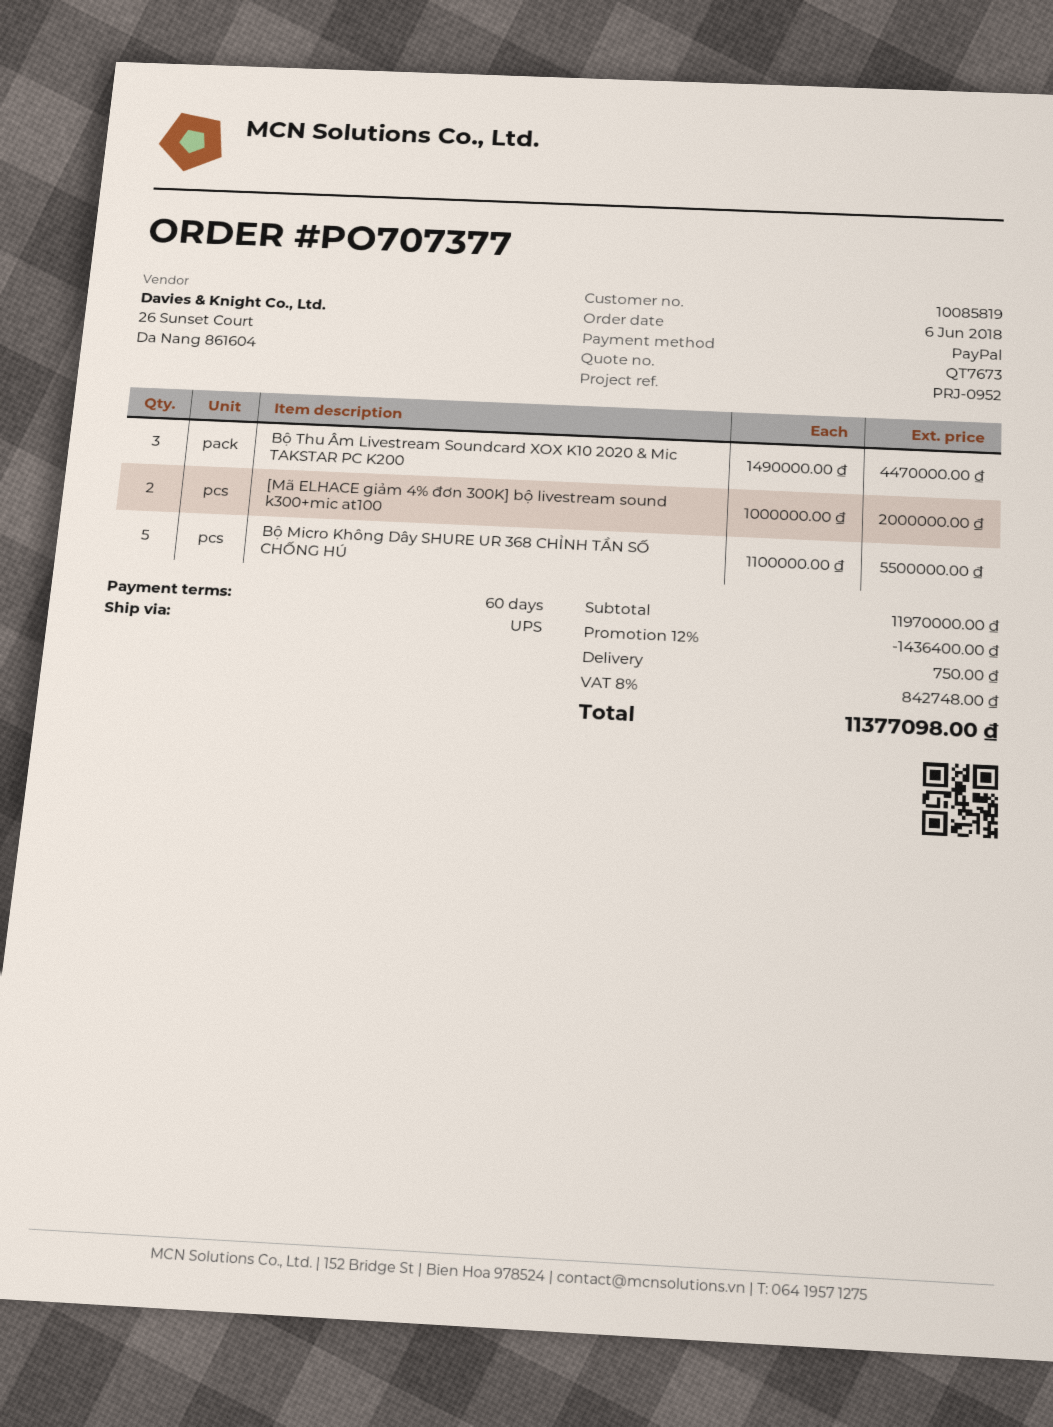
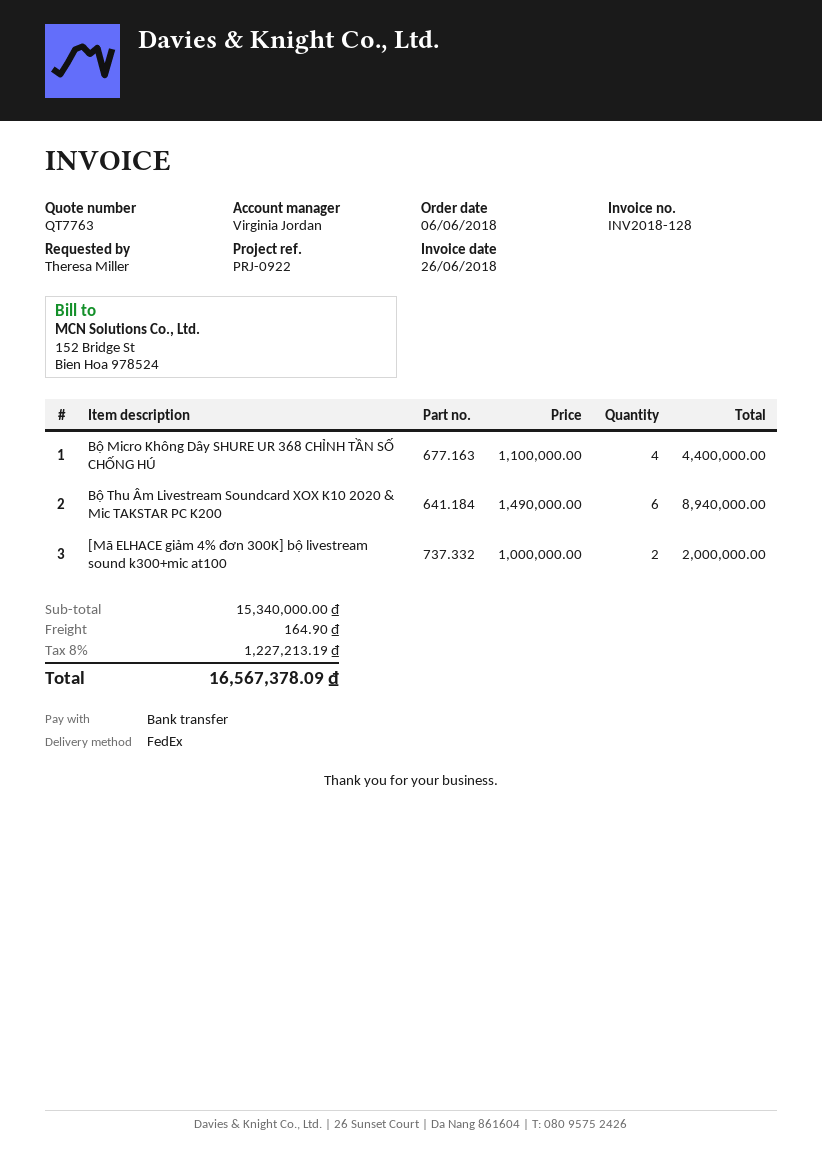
quote number: QT7673 -> QT7763
reference: PRJ-0952 -> PRJ-0922
payment method: PayPal -> bank transfer
shipping method: UPS -> FedEx
Bộ Thu Âm Livestream Soundcard XOX K10 2020 & Mic TAKSTAR PC K200: 3 x 1490000.00 = 4470000.00 -> 6 x 1490000.00 = 8940000.00
Bộ Micro Không Dây SHURE UR 368 CHỈNH TẦN SỐ CHỐNG HÚ: 5 x 1100000.00 = 5500000.00 -> 4 x 1100000.00 = 4400000.00
subtotal: 11970000.00 -> 15340000.00
discount: 12% = 1436400.00 -> none
shipping: 750.00 -> 164.90
tax: 8% = 842748.00 -> 8% = 1227213.19
total: 11377098.00 -> 16567378.09

